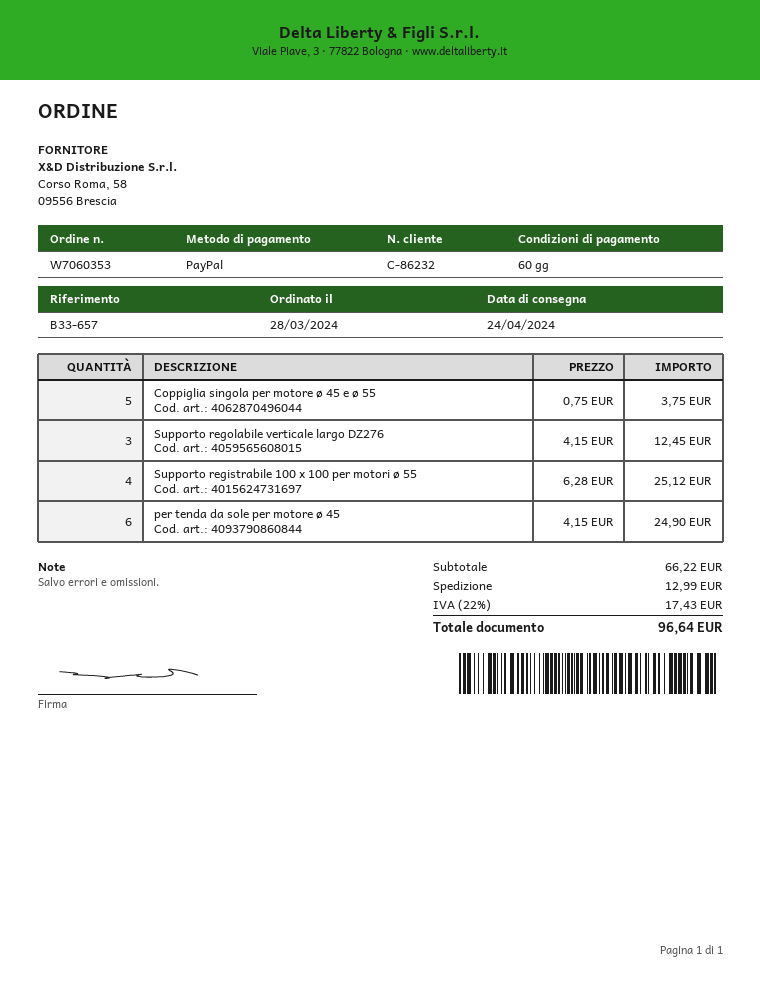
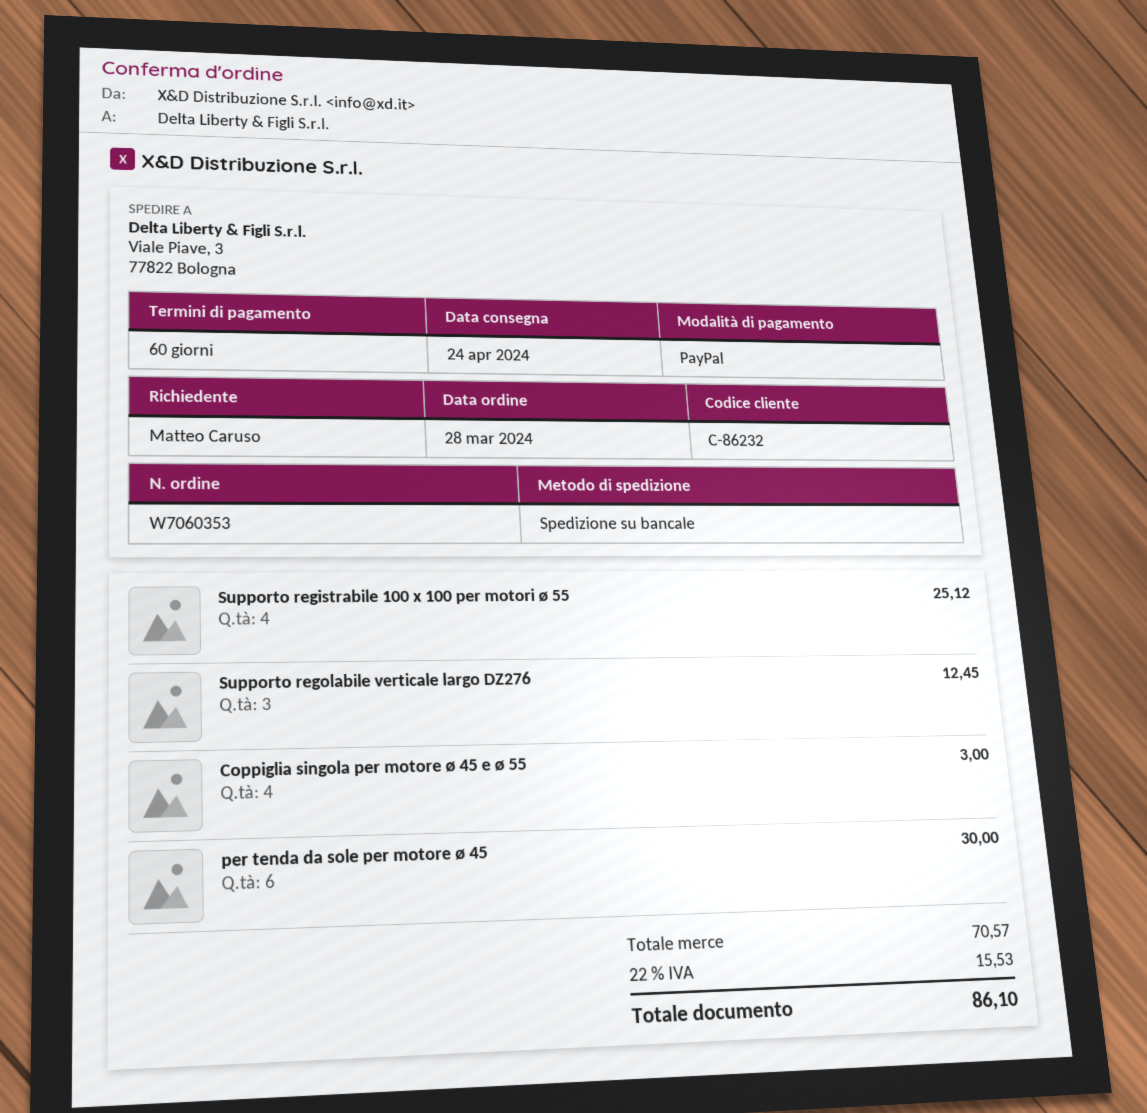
Coppiglia singola per motore ø 45 e ø 55: 5 for 3.75 -> 4 for 3.00
per tenda da sole per motore ø 45: 6 for 24.90 -> 6 for 30.00
subtotal: 66.22 -> 70.57
shipping: 12.99 -> none
tax: 22% = 17.43 -> 22% = 15.53
total: 96.64 -> 86.10

